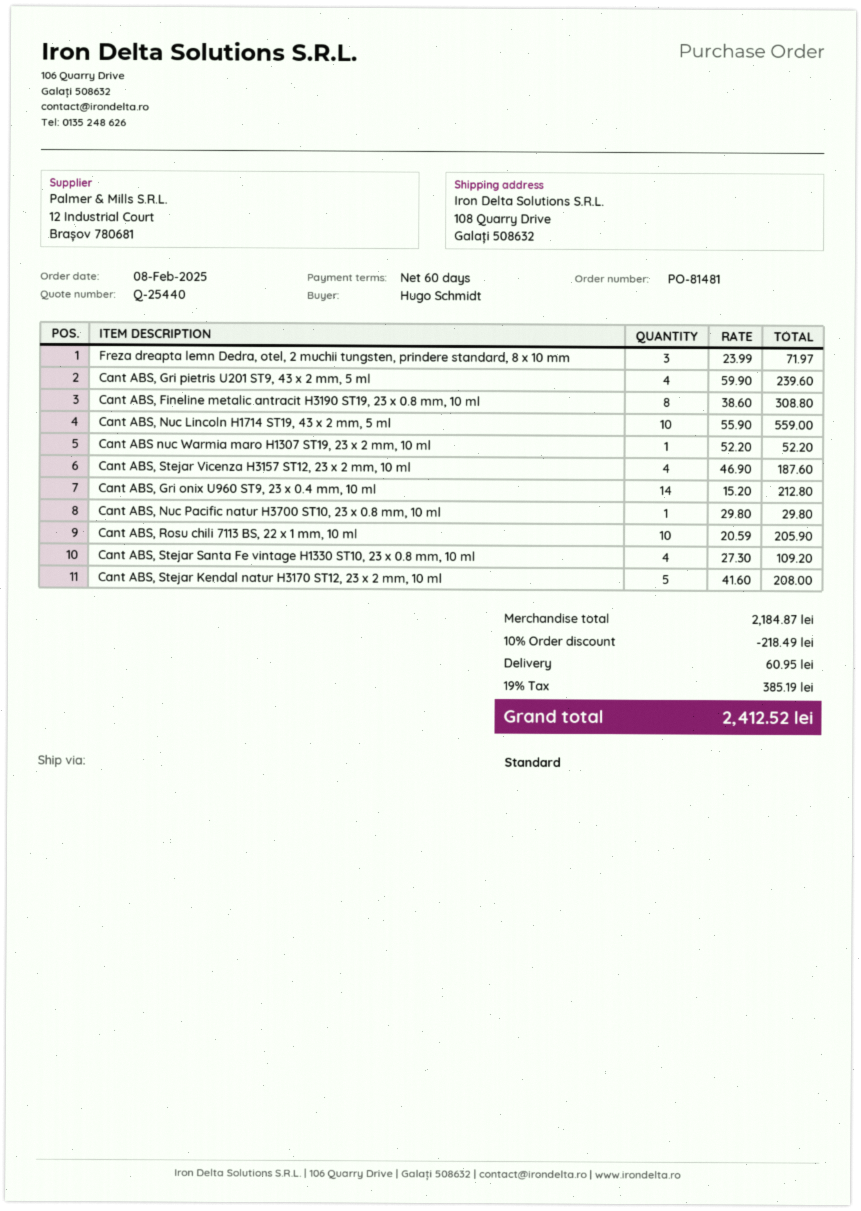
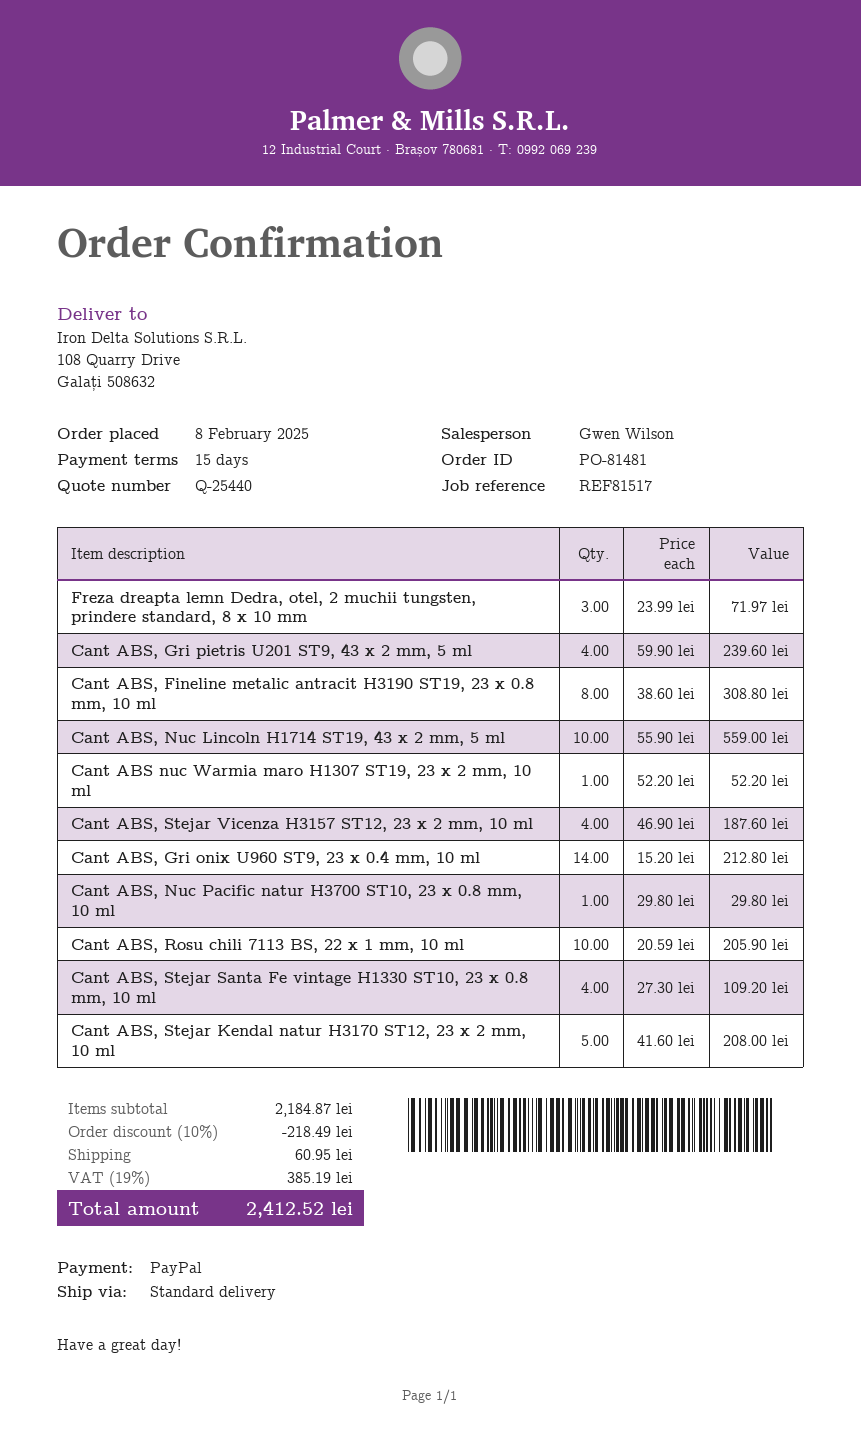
payment terms: 60 days -> 15 days

